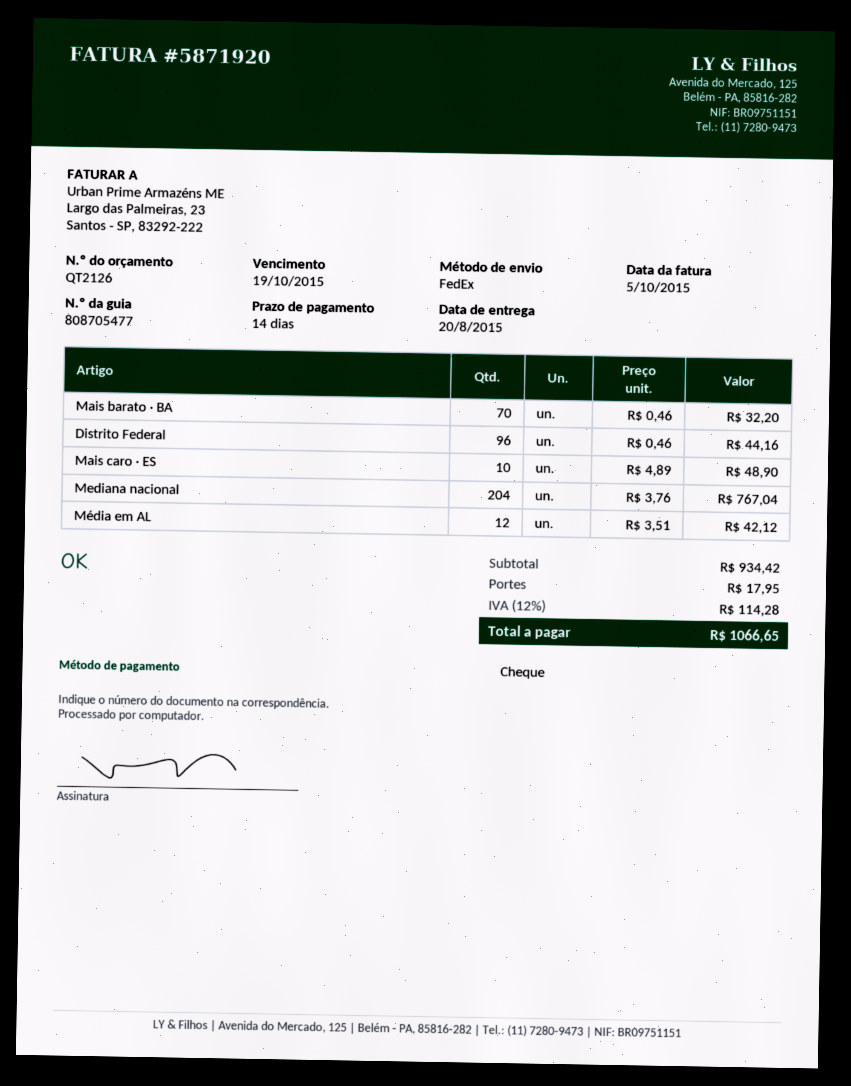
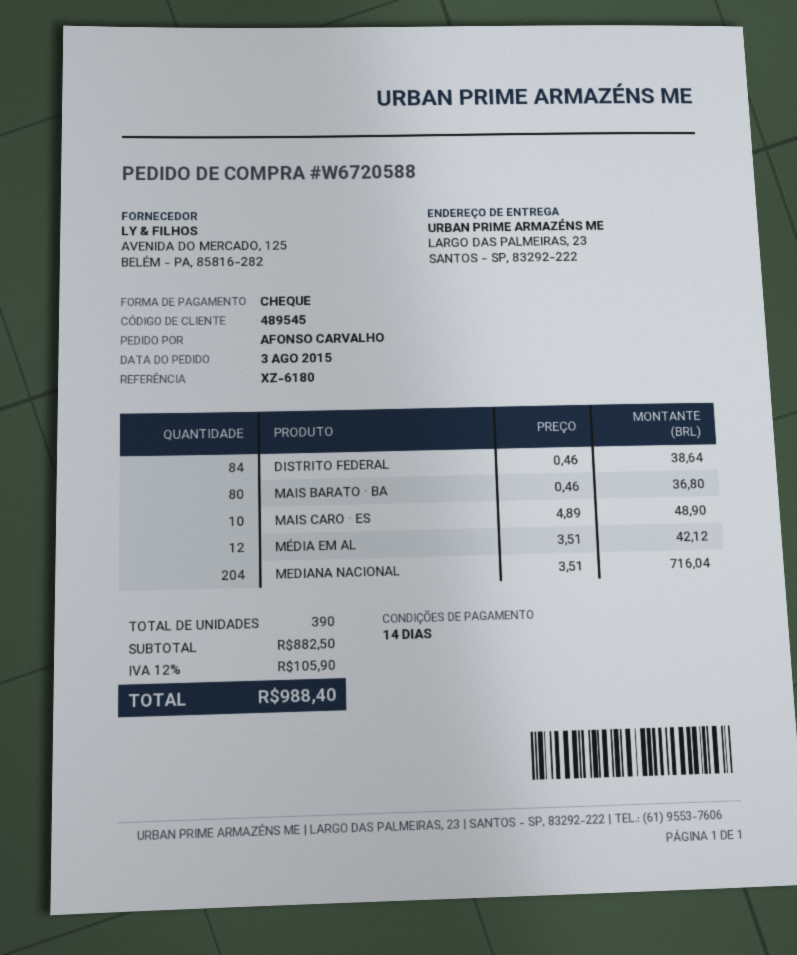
Mais barato · BA: 70 x 0.46 = 32.20 -> 80 x 0.46 = 36.80
Distrito Federal: 96 x 0.46 = 44.16 -> 84 x 0.46 = 38.64
Mediana nacional: 204 x 3.76 = 767.04 -> 204 x 3.51 = 716.04
subtotal: 934.42 -> 882.50
shipping: 17.95 -> none
tax: 12% = 114.28 -> 12% = 105.90
total: 1066.65 -> 988.40

